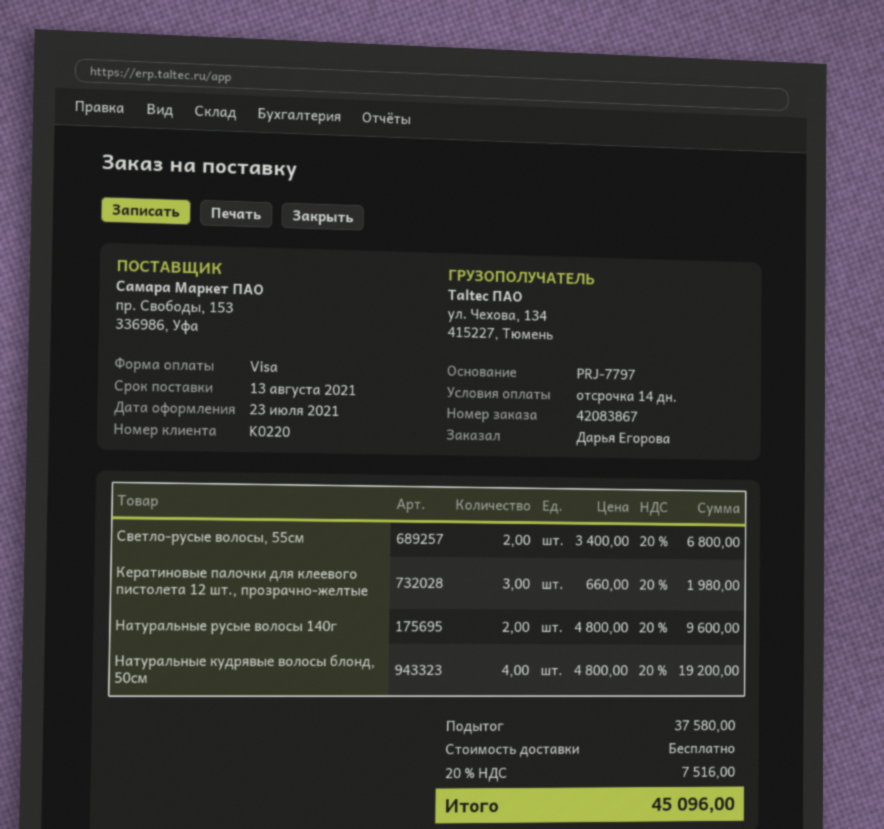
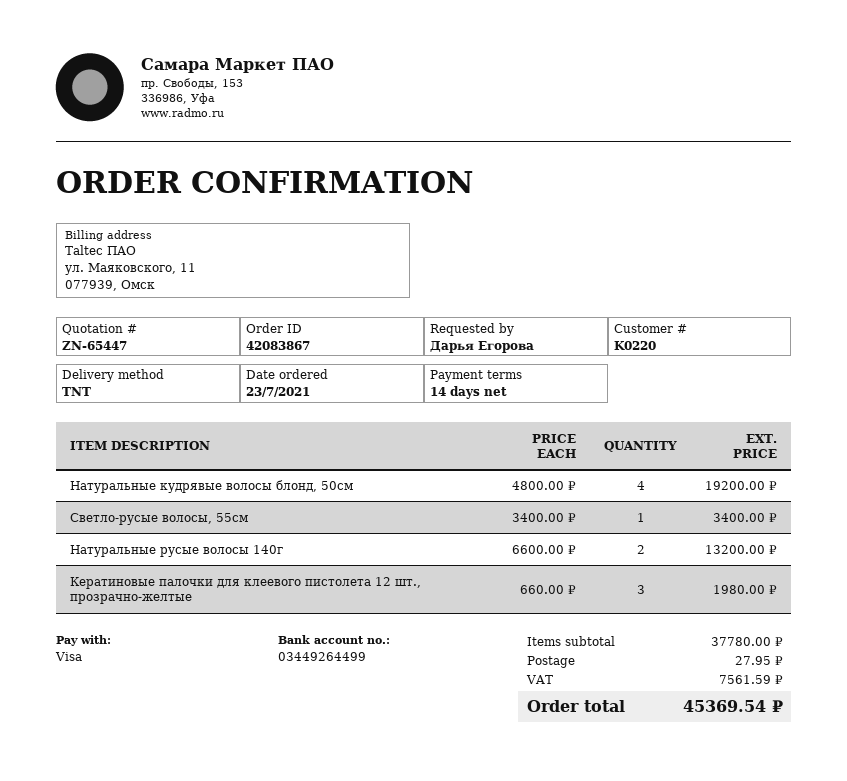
Светло-русые волосы, 55см: 2 x 3400.00 = 6800.00 -> 1 x 3400.00 = 3400.00
Натуральные русые волосы 140г: 2 x 4800.00 = 9600.00 -> 2 x 6600.00 = 13200.00
subtotal: 37580.00 -> 37780.00
shipping: 0.00 -> 27.95
tax: 7516.00 -> 7561.59
total: 45096.00 -> 45369.54

